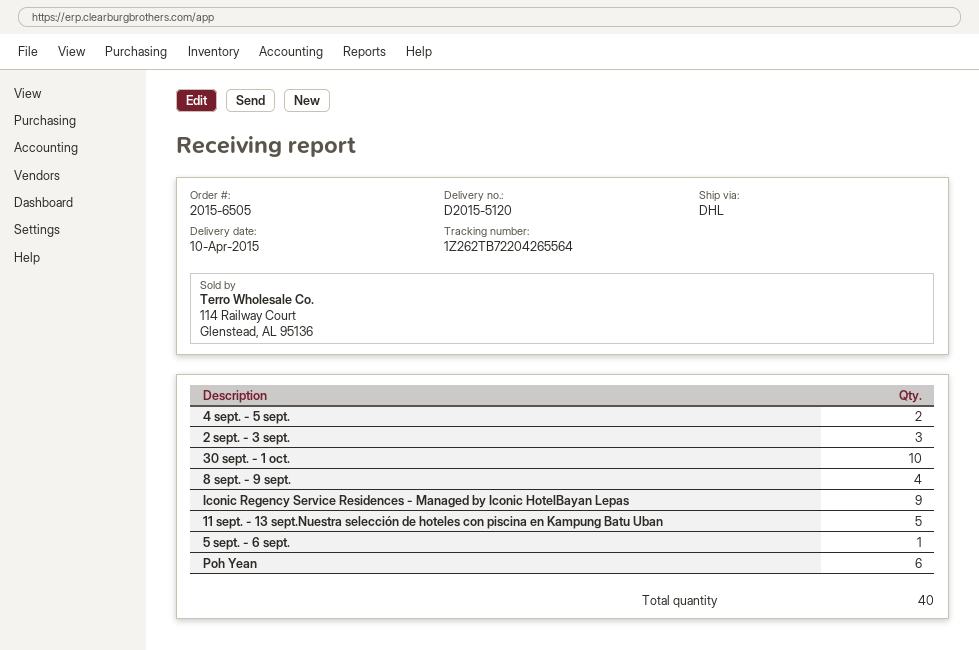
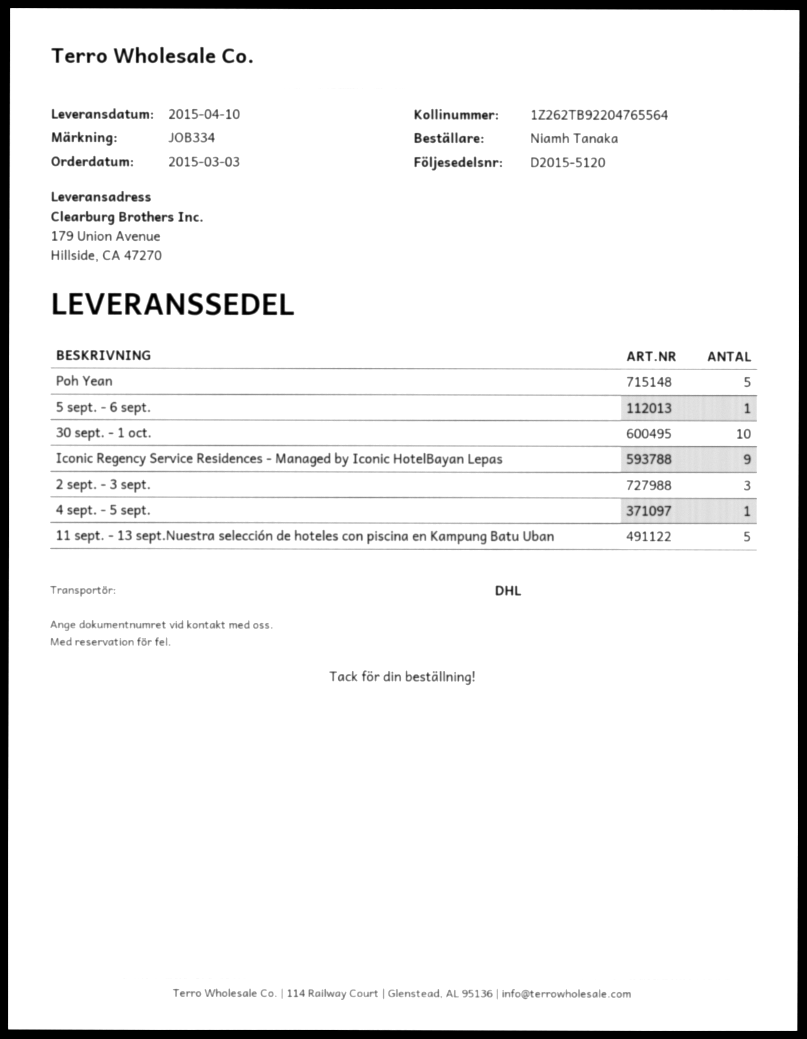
tracking number: 1Z262TB72204265564 -> 1Z262TB92204765564
4 sept. - 5 sept.: 2 -> 1
8 sept. - 9 sept.: 4 -> none
Poh Yean: 6 -> 5

